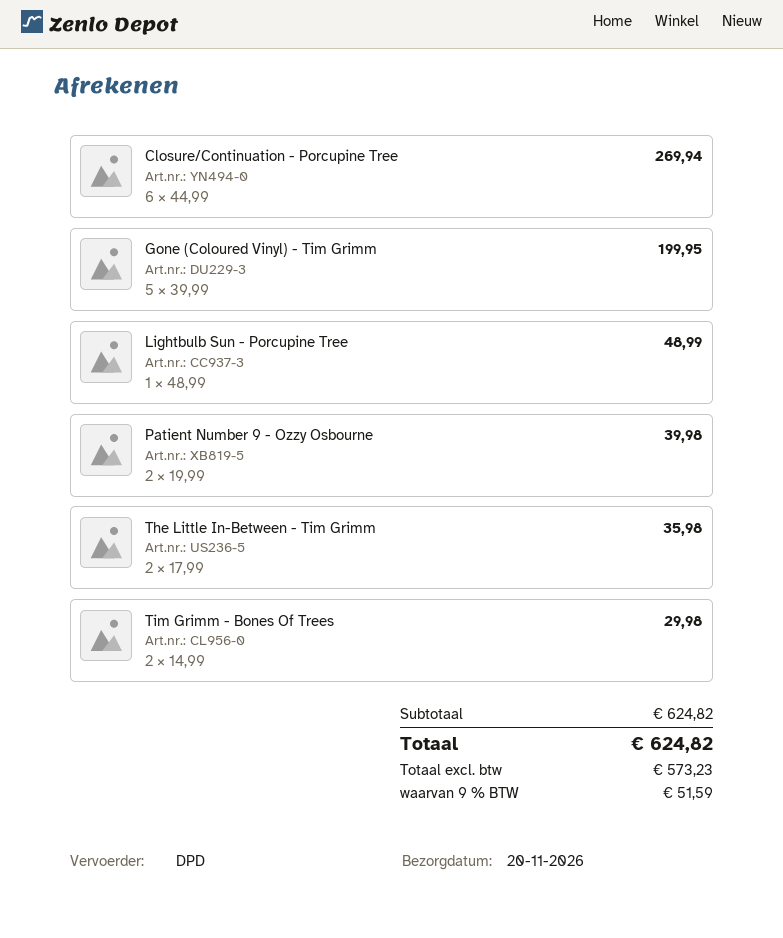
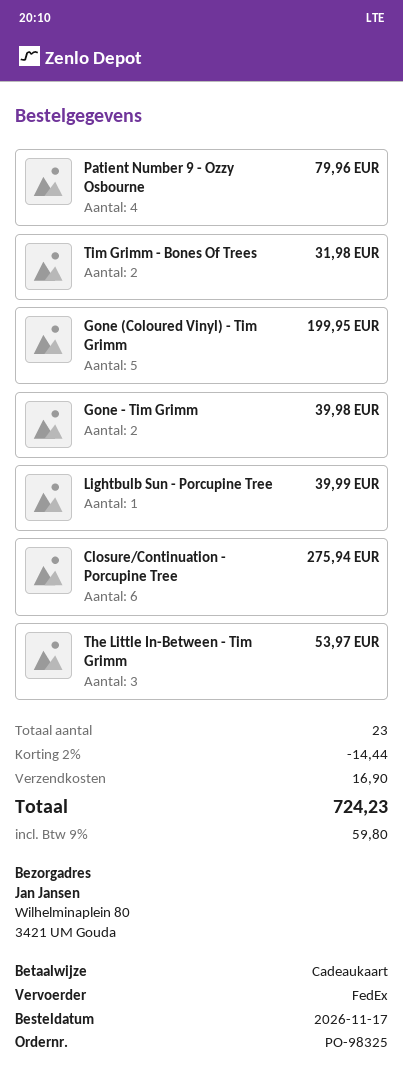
shipping method: DPD -> FedEx
Closure/Continuation - Porcupine Tree: 6 for 269.94 -> 6 for 275.94
Lightbulb Sun - Porcupine Tree: 1 for 48.99 -> 1 for 39.99
Patient Number 9 - Ozzy Osbourne: 2 for 39.98 -> 4 for 79.96
The Little In-Between - Tim Grimm: 2 for 35.98 -> 3 for 53.97
Tim Grimm - Bones Of Trees: 2 for 29.98 -> 2 for 31.98
Gone - Tim Grimm: none -> 2 for 39.98
discount: none -> 2% = 14.44
shipping: none -> 16.90
tax: 9% = 51.59 -> 9% = 59.80
total: 624.82 -> 724.23

